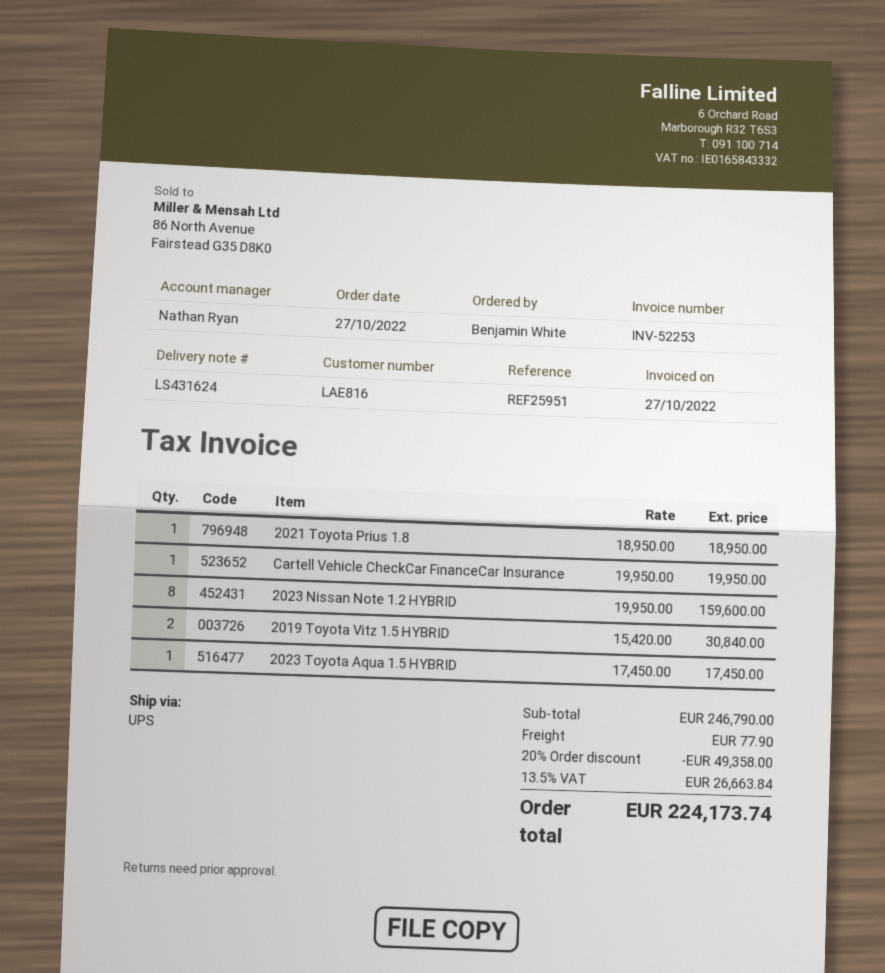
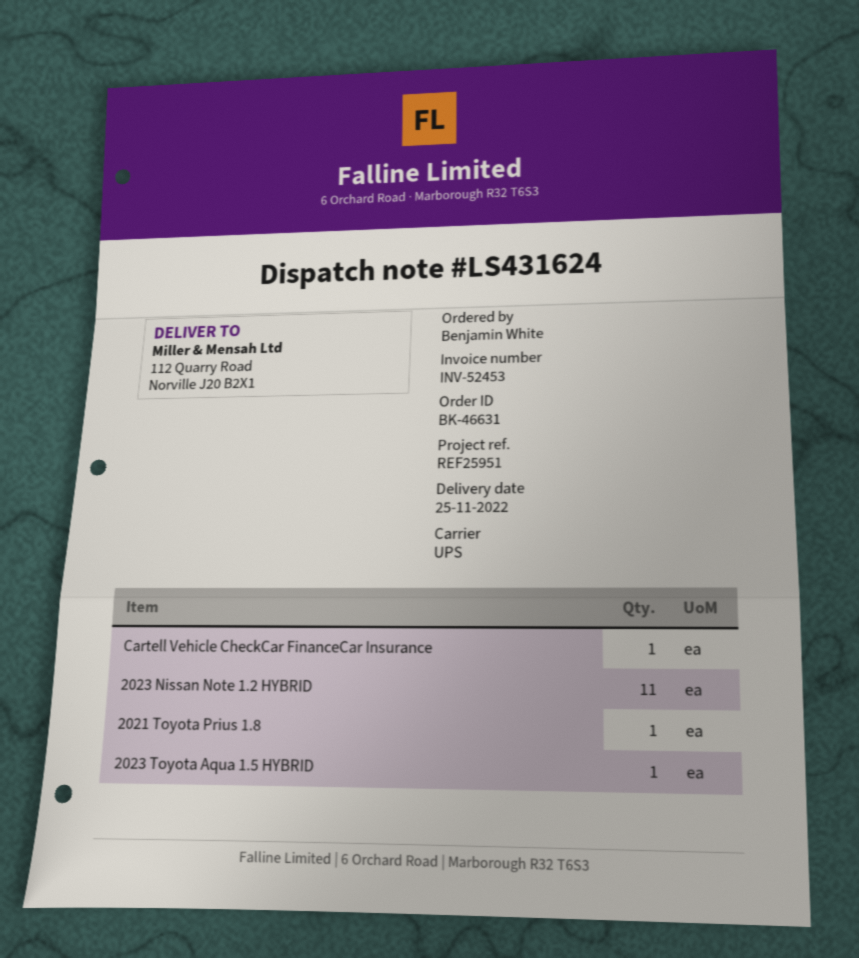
invoice number: INV-52253 -> INV-52453
2023 Nissan Note 1.2 HYBRID: 8 -> 11
2019 Toyota Vitz 1.5 HYBRID: 2 -> none

